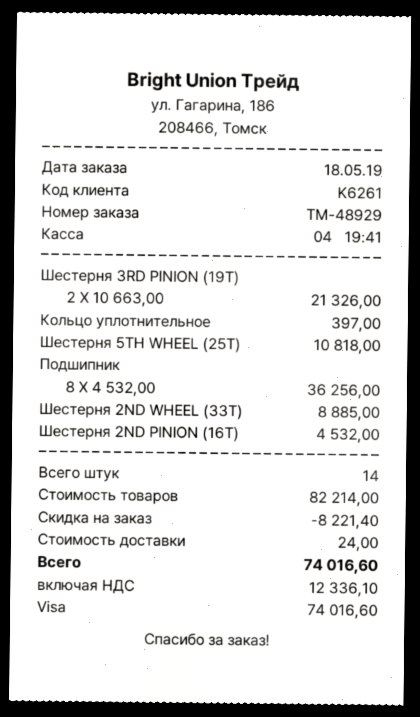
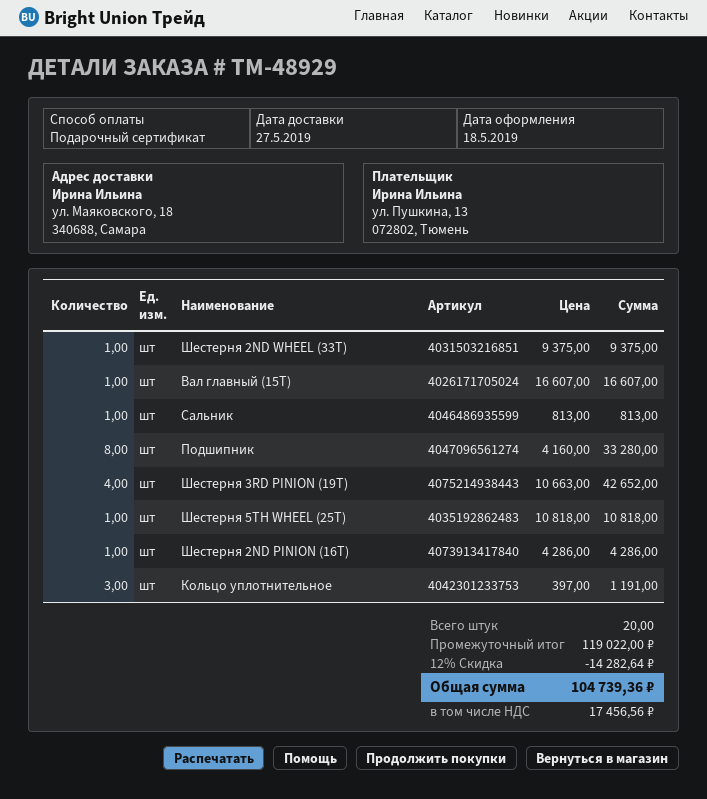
payment method: Visa -> gift card
Шестерня 3RD PINION (19T): 2 x 10663.00 = 21326.00 -> 4 x 10663.00 = 42652.00
Кольцо уплотнительное: 1 x 397.00 = 397.00 -> 3 x 397.00 = 1191.00
Подшипник: 8 x 4532.00 = 36256.00 -> 8 x 4160.00 = 33280.00
Шестерня 2ND WHEEL (33T): 1 x 8885.00 = 8885.00 -> 1 x 9375.00 = 9375.00
Шестерня 2ND PINION (16T): 1 x 4532.00 = 4532.00 -> 1 x 4286.00 = 4286.00
Вал главный (15T): none -> 1 x 16607.00 = 16607.00
Сальник: none -> 1 x 813.00 = 813.00
total quantity: 14 -> 20
subtotal: 82214.00 -> 119022.00
discount: 8221.40 -> 14282.64
shipping: 24.00 -> none
tax: 12336.10 -> 17456.56
total: 74016.60 -> 104739.36

